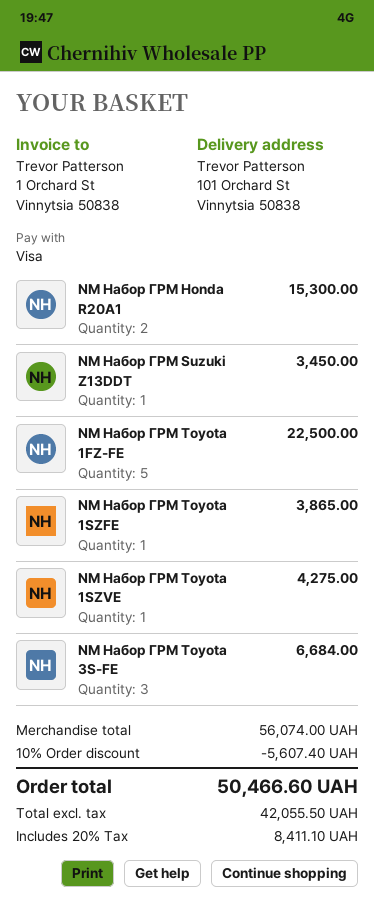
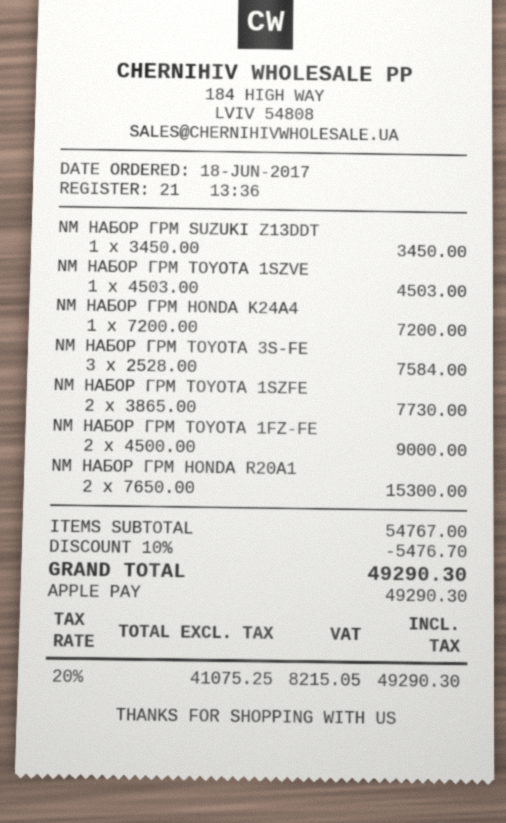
payment method: Visa -> Apple Pay
NM Набор ГРМ Toyota 1FZ-FE: 5 for 22500.00 -> 2 for 9000.00
NM Набор ГРМ Toyota 1SZFE: 1 for 3865.00 -> 2 for 7730.00
NM Набор ГРМ Toyota 1SZVE: 1 for 4275.00 -> 1 for 4503.00
NM Набор ГРМ Toyota 3S-FE: 3 for 6684.00 -> 3 for 7584.00
NM НАБОР ГРМ HONDA K24A4: none -> 1 for 7200.00
subtotal: 56074.00 -> 54767.00
discount: 10% = 5607.40 -> 10% = 5476.70
net: 42055.50 -> 41075.25
tax: 20% = 8411.10 -> 20% = 8215.05
total: 50466.60 -> 49290.30

